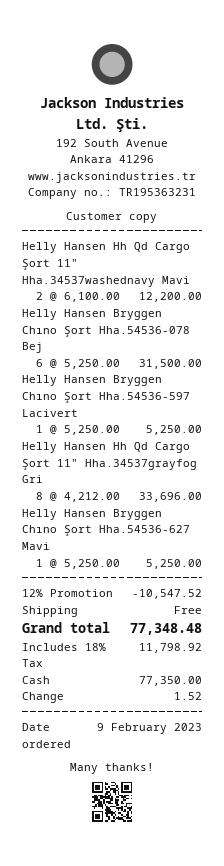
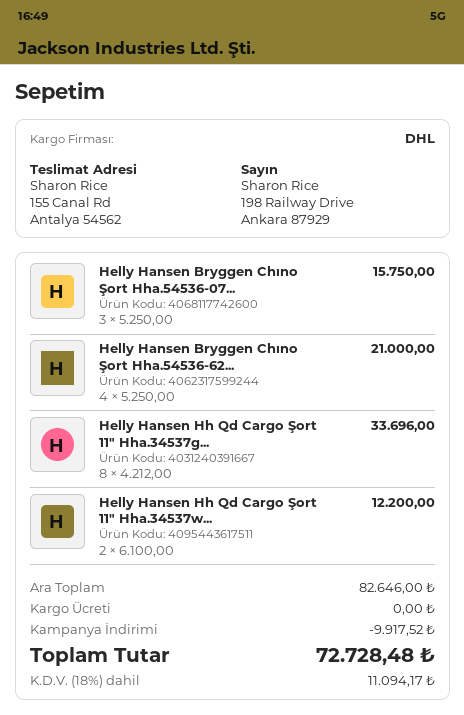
Helly Hansen Bryggen Chıno Şort Hha.54536-078 Bej: 6 x 5250.00 = 31500.00 -> 3 x 5250.00 = 15750.00
Helly Hansen Bryggen Chıno Şort Hha.54536-597 Lacivert: 1 x 5250.00 = 5250.00 -> none
Helly Hansen Bryggen Chıno Şort Hha.54536-627 Mavi: 1 x 5250.00 = 5250.00 -> 4 x 5250.00 = 21000.00
discount: 10547.52 -> 9917.52
tax: 18% = 11798.92 -> 18% = 11094.17
total: 77348.48 -> 72728.48

